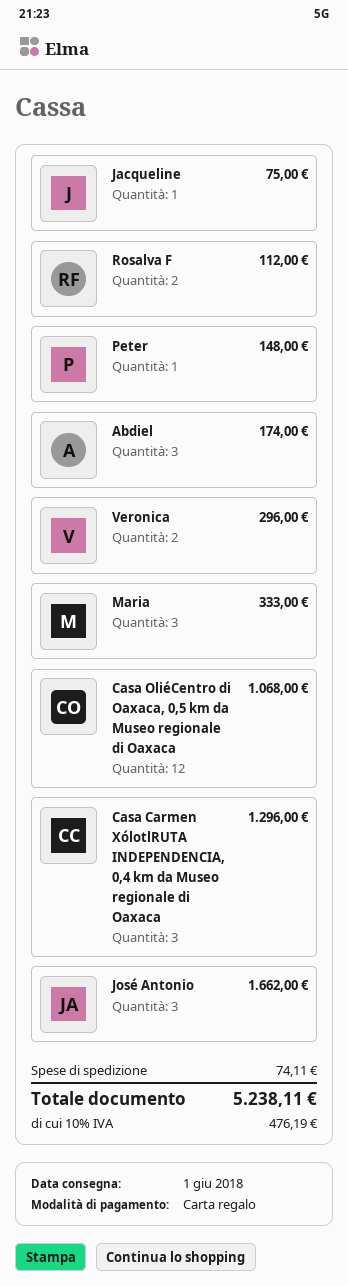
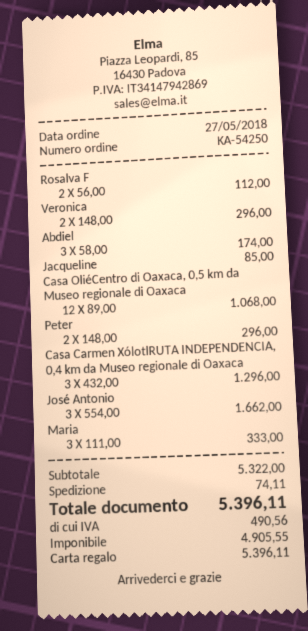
Jacqueline: 1 for 75.00 -> 1 for 85.00
Peter: 1 for 148.00 -> 2 for 296.00
tax: 476.19 -> 490.56
total: 5238.11 -> 5396.11

